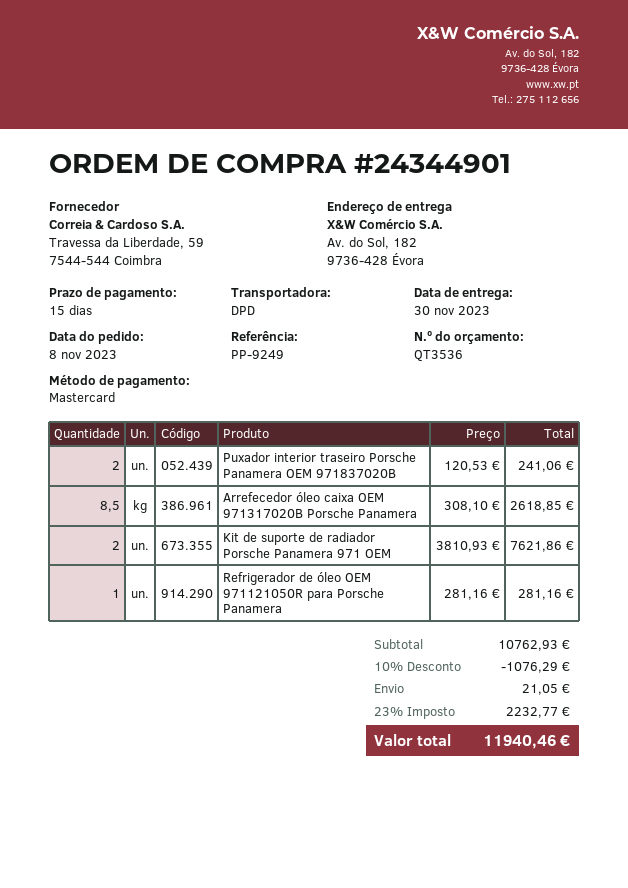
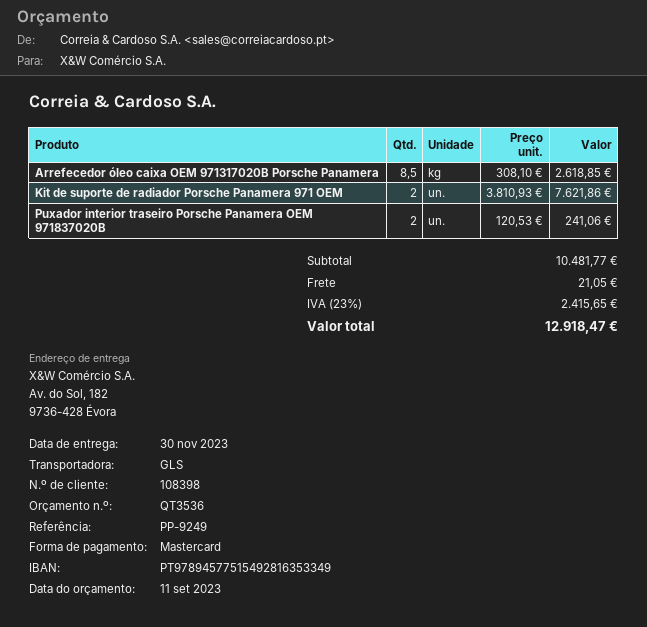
shipping method: DPD -> GLS
Refrigerador de óleo OEM 971121050R para Porsche Panamera: 1 x 281.16 = 281.16 -> none
subtotal: 10762.93 -> 10481.77
discount: 10% = 1076.29 -> none
tax: 23% = 2232.77 -> 23% = 2415.65
total: 11940.46 -> 12918.47

